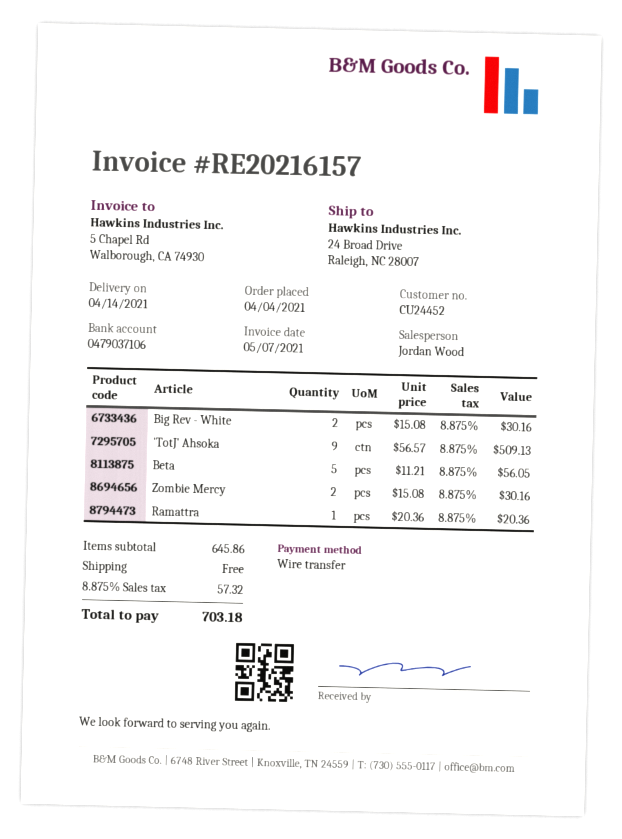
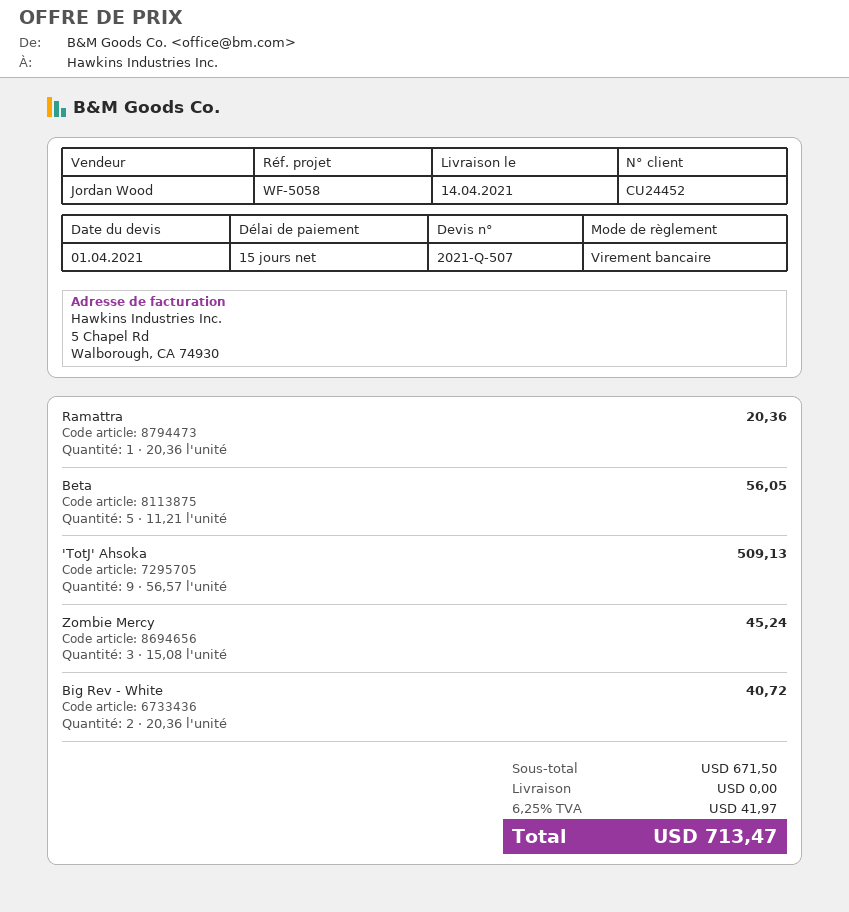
Big Rev - White: 2 x 15.08 = 30.16 -> 2 x 20.36 = 40.72
Zombie Mercy: 2 x 15.08 = 30.16 -> 3 x 15.08 = 45.24
subtotal: 645.86 -> 671.50
tax: 8.875% = 57.32 -> 6.25% = 41.97
total: 703.18 -> 713.47

